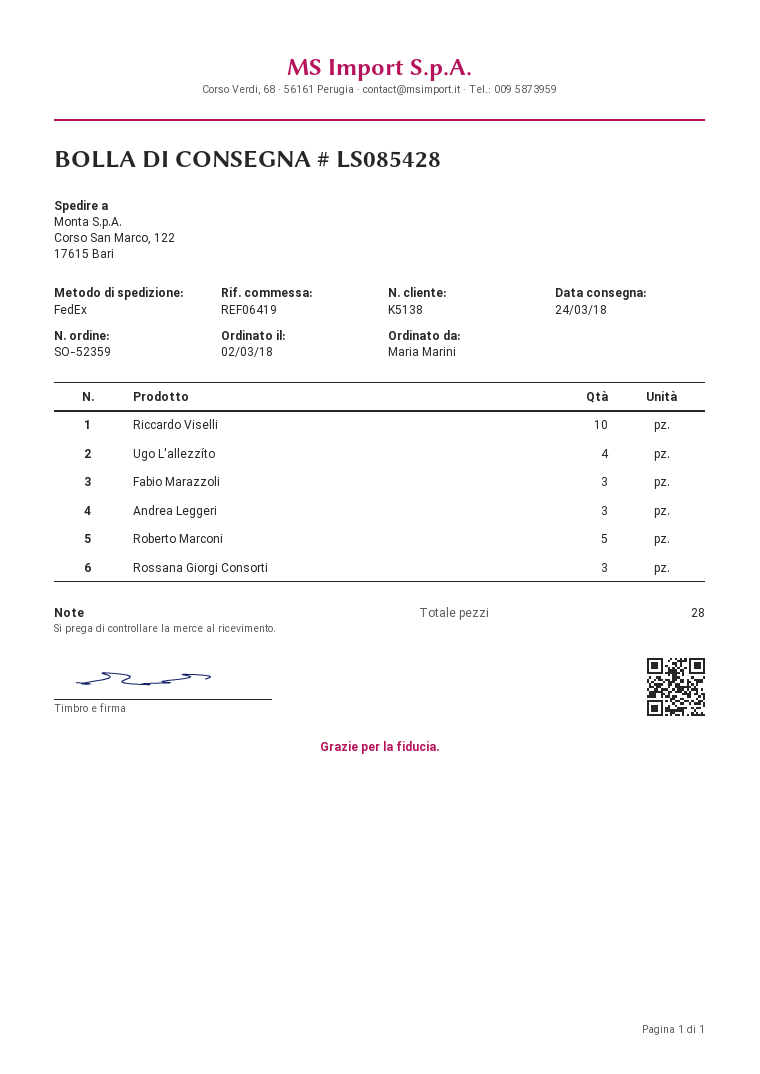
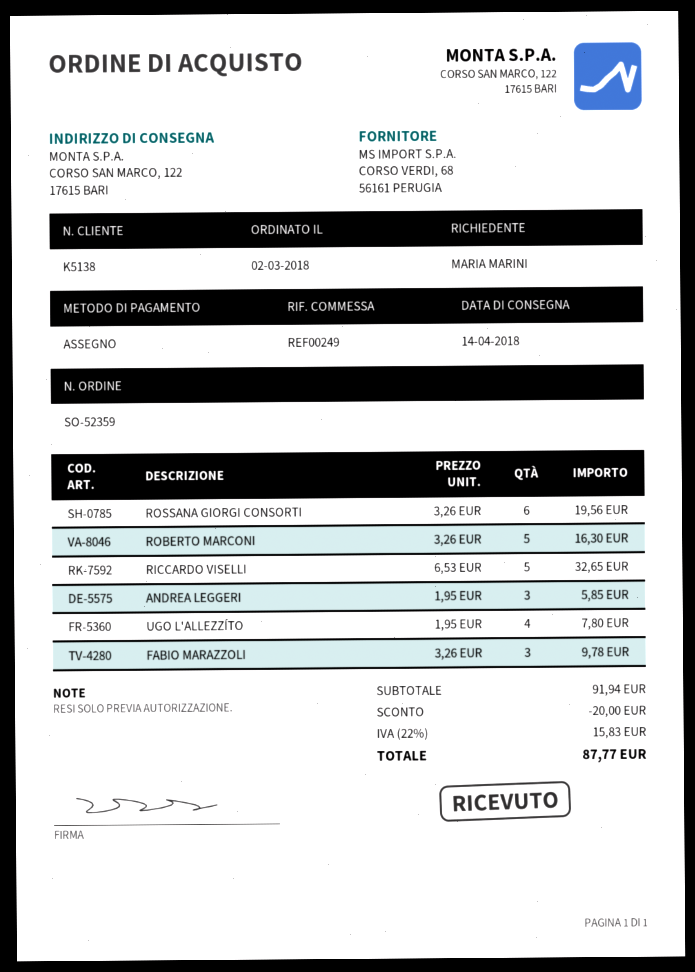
delivery date: 2018-03-24 -> 2018-04-14
reference: REF06419 -> REF00249
Riccardo Viselli: 10 -> 5
Rossana Giorgi Consorti: 3 -> 6

